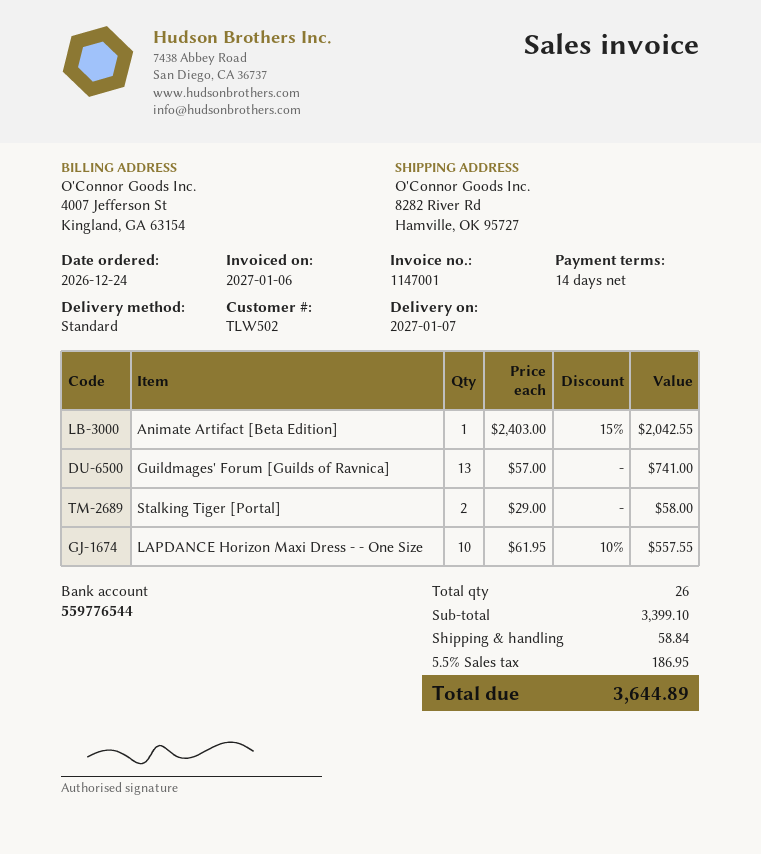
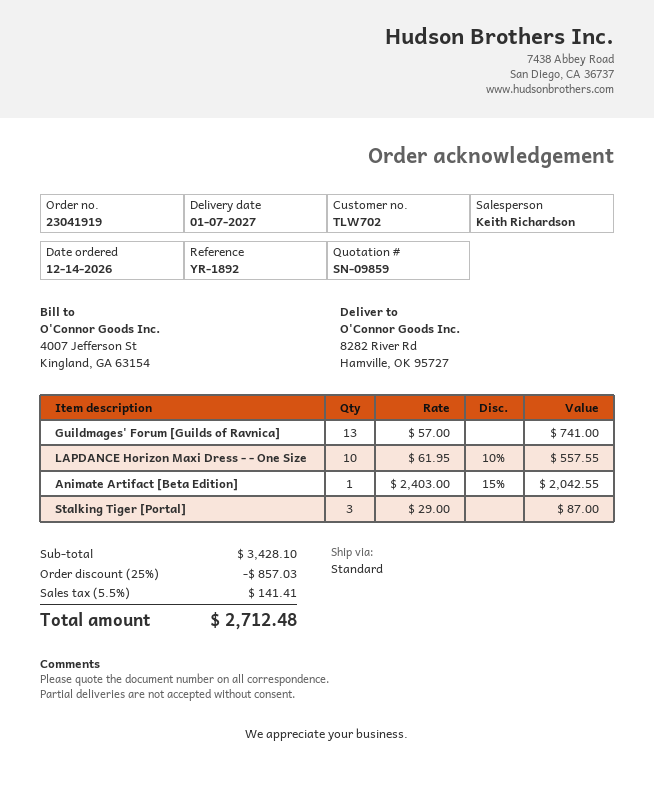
order date: 2026-12-24 -> 2026-12-14
customer number: TLW502 -> TLW702
Stalking Tiger [Portal]: 2 x 29.00 = 58.00 -> 3 x 29.00 = 87.00
subtotal: 3399.10 -> 3428.10
discount: none -> 25% = 857.03
shipping: 58.84 -> none
tax: 5.5% = 186.95 -> 5.5% = 141.41
total: 3644.89 -> 2712.48

